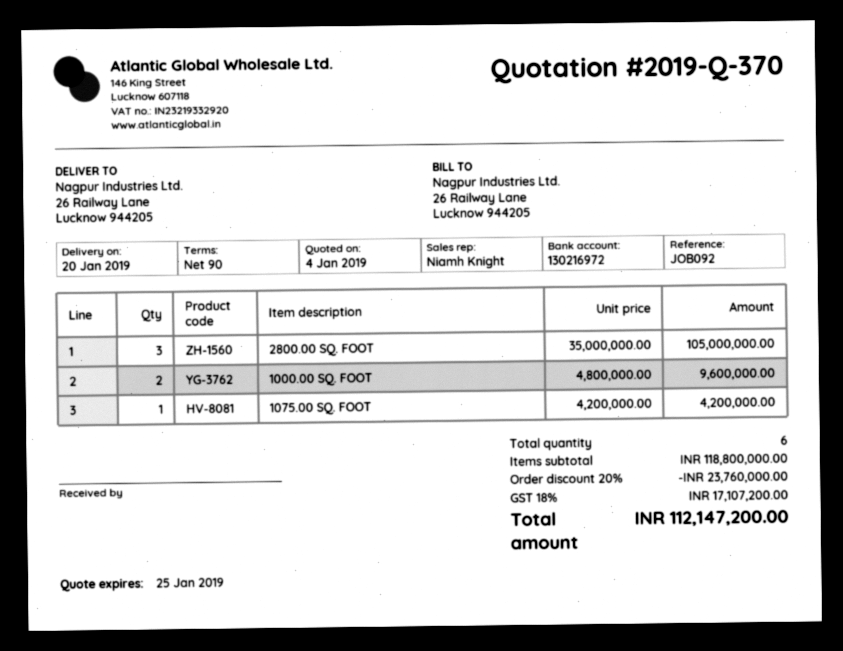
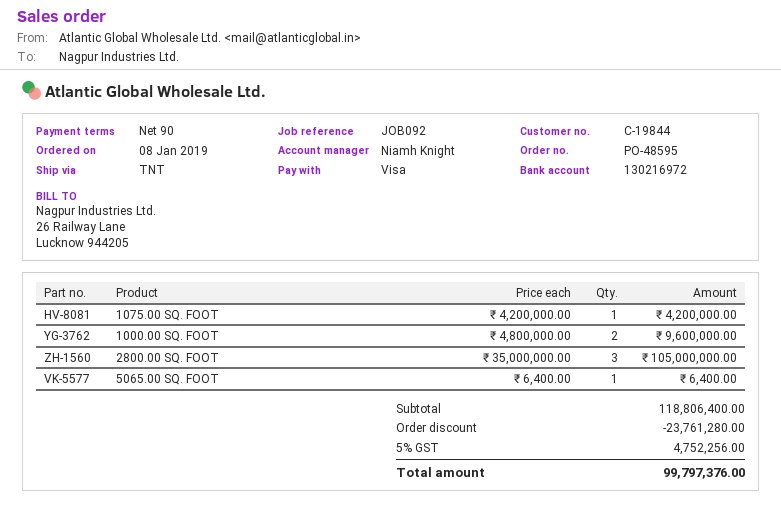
5065.00 SQ. FOOT: none -> 1 x 6400.00 = 6400.00
subtotal: 118800000.00 -> 118806400.00
discount: 23760000.00 -> 23761280.00
tax: 18% = 17107200.00 -> 5% = 4752256.00
total: 112147200.00 -> 99797376.00

